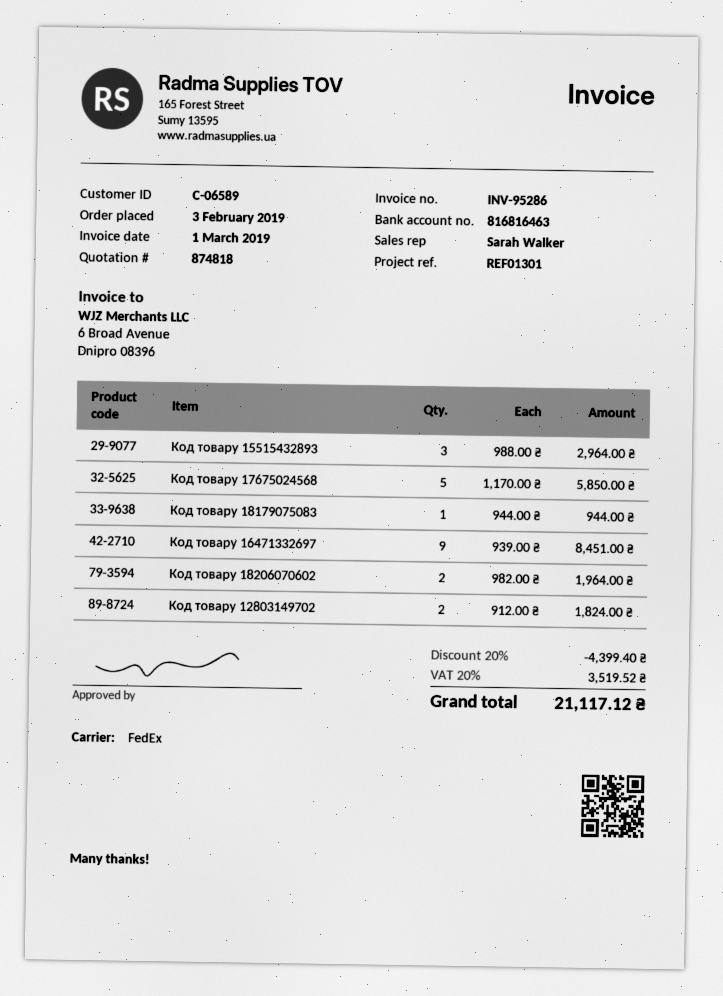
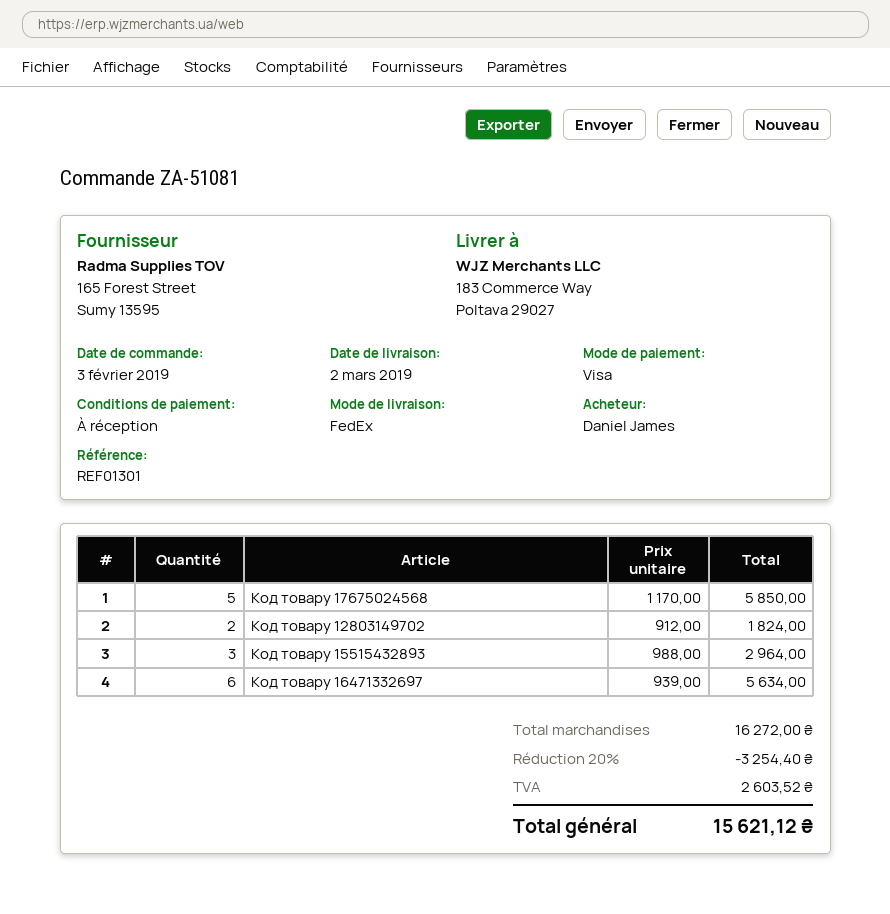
Код товару 18179075083: 1 x 944.00 = 944.00 -> none
Код товару 16471332697: 9 x 939.00 = 8451.00 -> 6 x 939.00 = 5634.00
Код товару 18206070602: 2 x 982.00 = 1964.00 -> none
discount: 20% = 4399.40 -> 20% = 3254.40
tax: 3519.52 -> 2603.52
total: 21117.12 -> 15621.12

